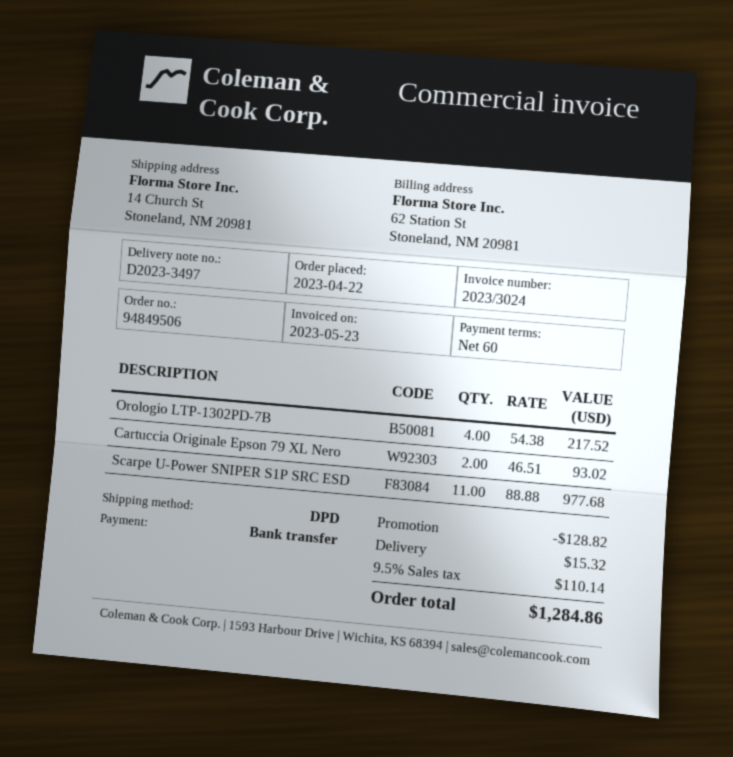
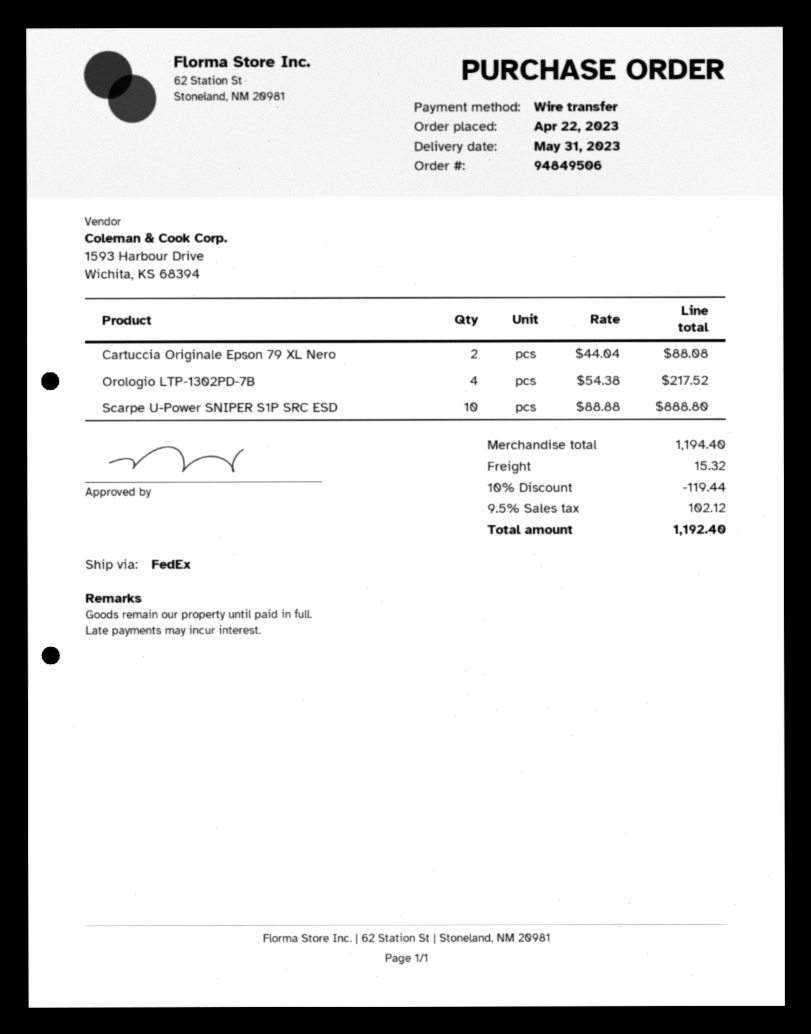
shipping method: DPD -> FedEx
Cartuccia Originale Epson 79 XL Nero: 2 x 46.51 = 93.02 -> 2 x 44.04 = 88.08
Scarpe U-Power SNIPER S1P SRC ESD: 11 x 88.88 = 977.68 -> 10 x 88.88 = 888.80
discount: 128.82 -> 119.44
tax: 9.5% = 110.14 -> 9.5% = 102.12
total: 1284.86 -> 1192.40

